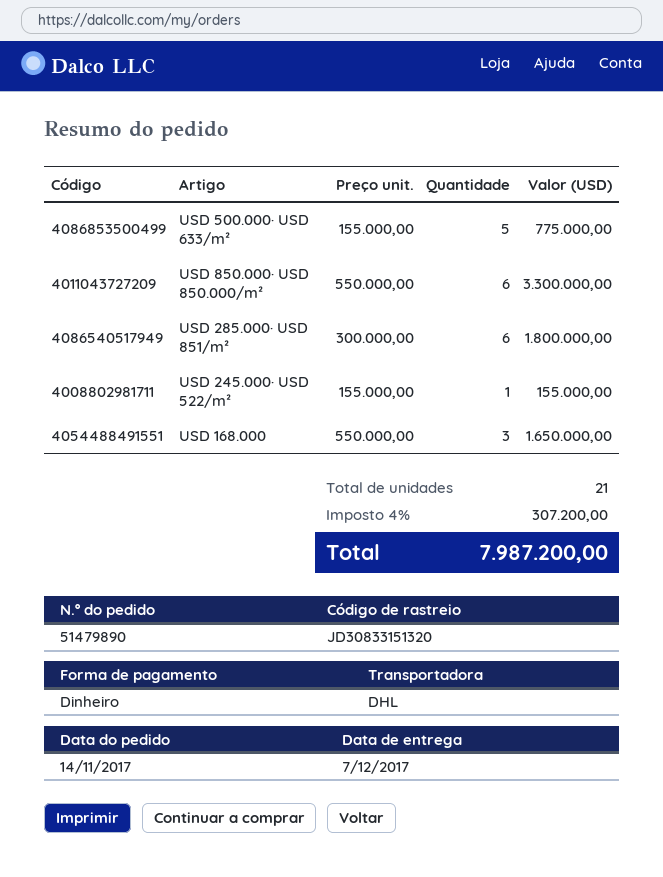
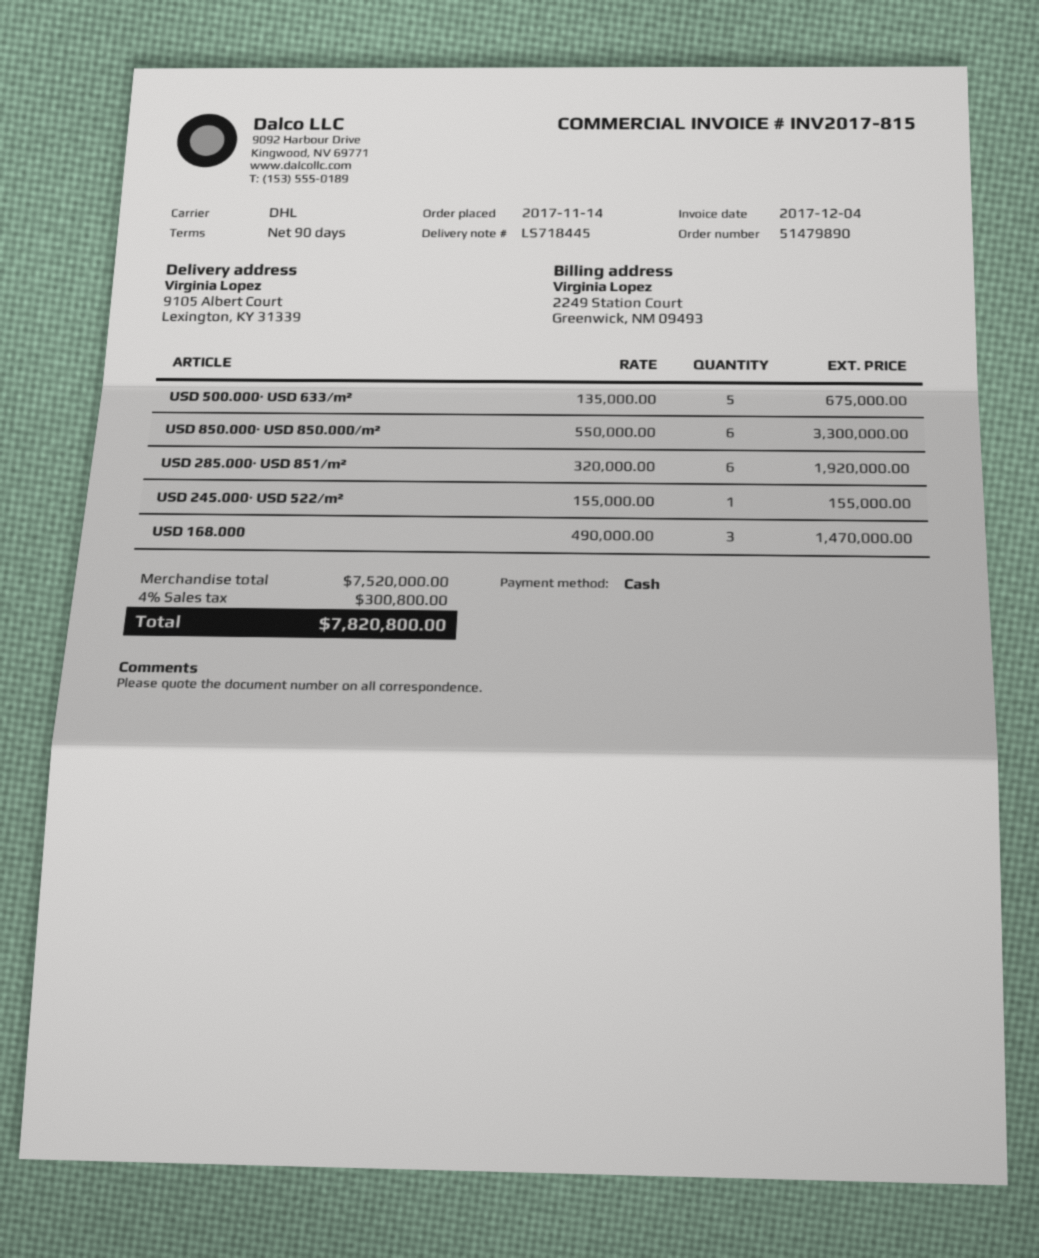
USD 500.000· USD 633/m²: 5 x 155000.00 = 775000.00 -> 5 x 135000.00 = 675000.00
USD 285.000· USD 851/m²: 6 x 300000.00 = 1800000.00 -> 6 x 320000.00 = 1920000.00
USD 168.000: 3 x 550000.00 = 1650000.00 -> 3 x 490000.00 = 1470000.00
tax: 4% = 307200.00 -> 4% = 300800.00
total: 7987200.00 -> 7820800.00

